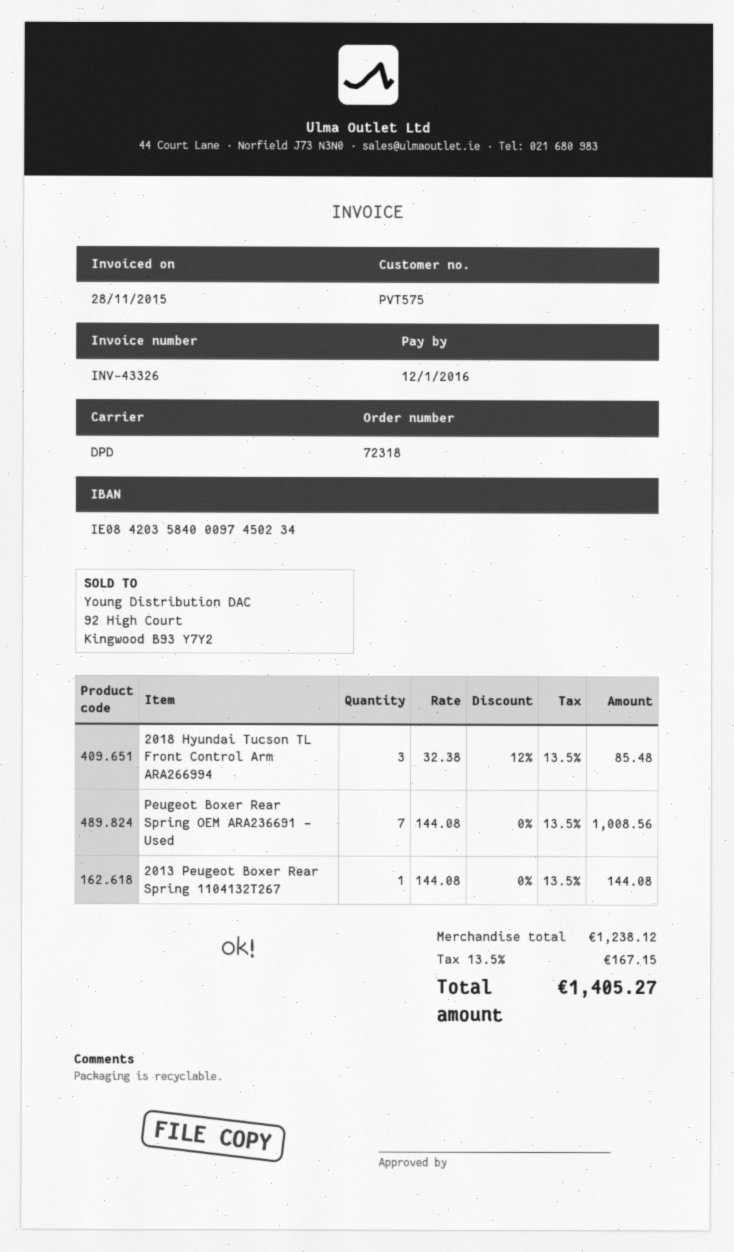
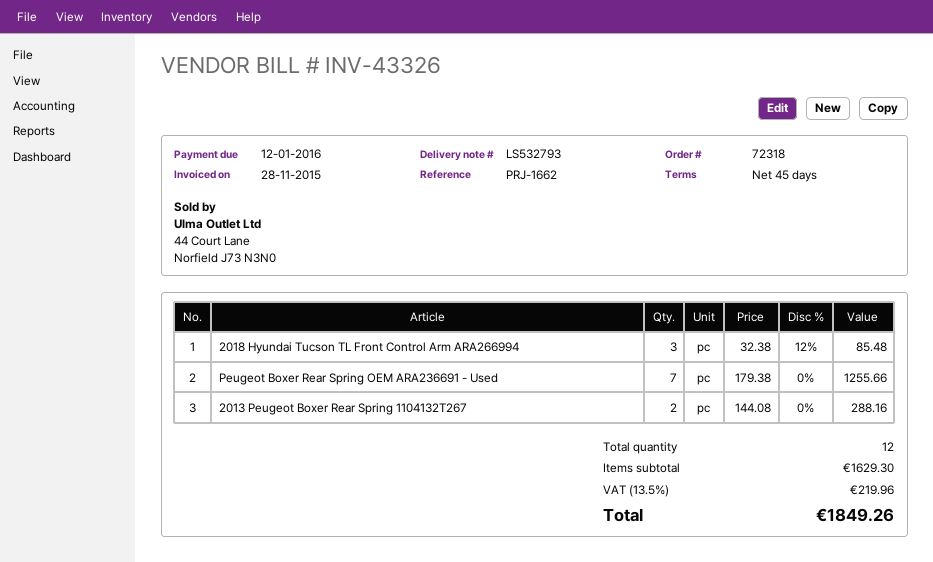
Peugeot Boxer Rear Spring OEM ARA236691 - Used: 7 x 144.08 = 1008.56 -> 7 x 179.38 = 1255.66
2013 Peugeot Boxer Rear Spring 1104132T267: 1 x 144.08 = 144.08 -> 2 x 144.08 = 288.16
subtotal: 1238.12 -> 1629.30
tax: 13.5% = 167.15 -> 13.5% = 219.96
total: 1405.27 -> 1849.26

